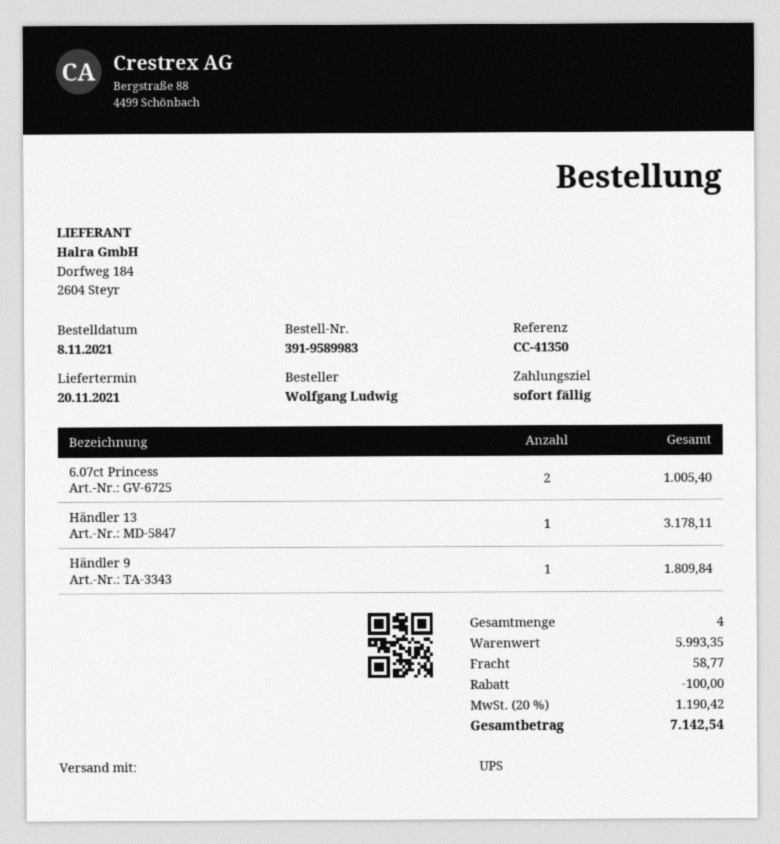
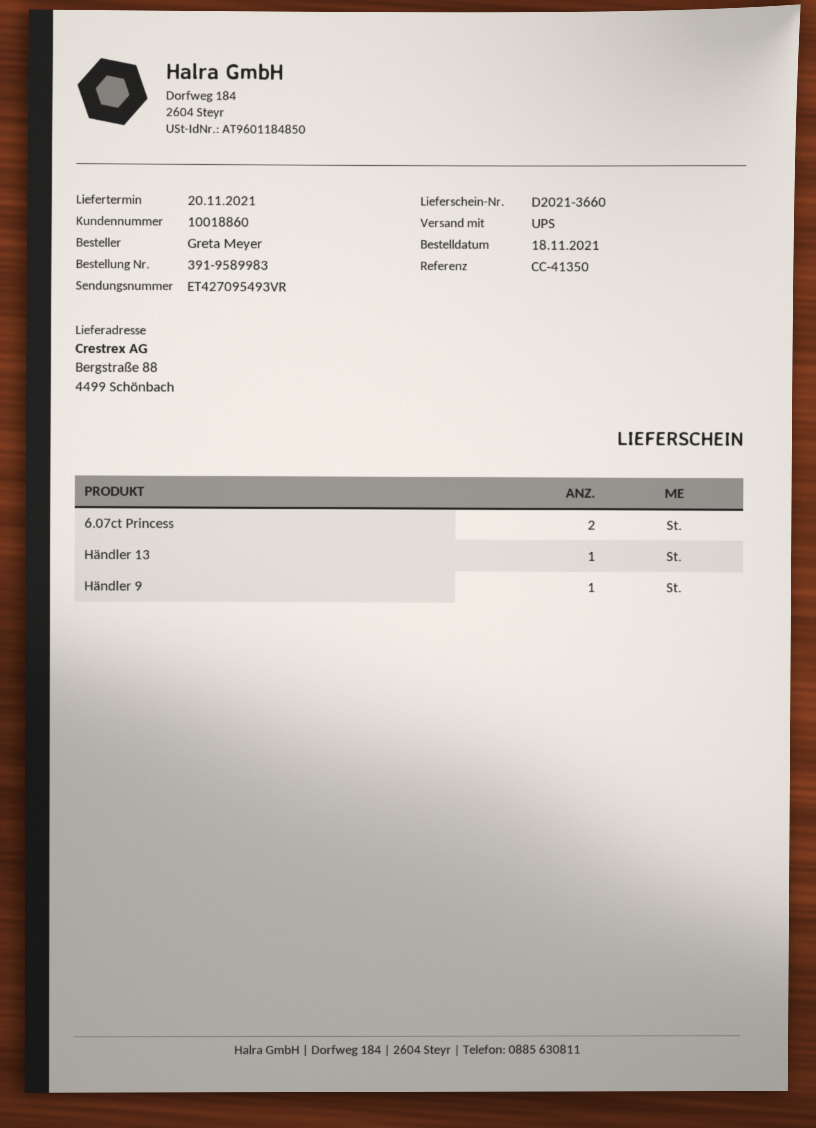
order date: 2021-11-08 -> 2021-11-18
ordered by: Wolfgang Ludwig -> Greta Meyer

